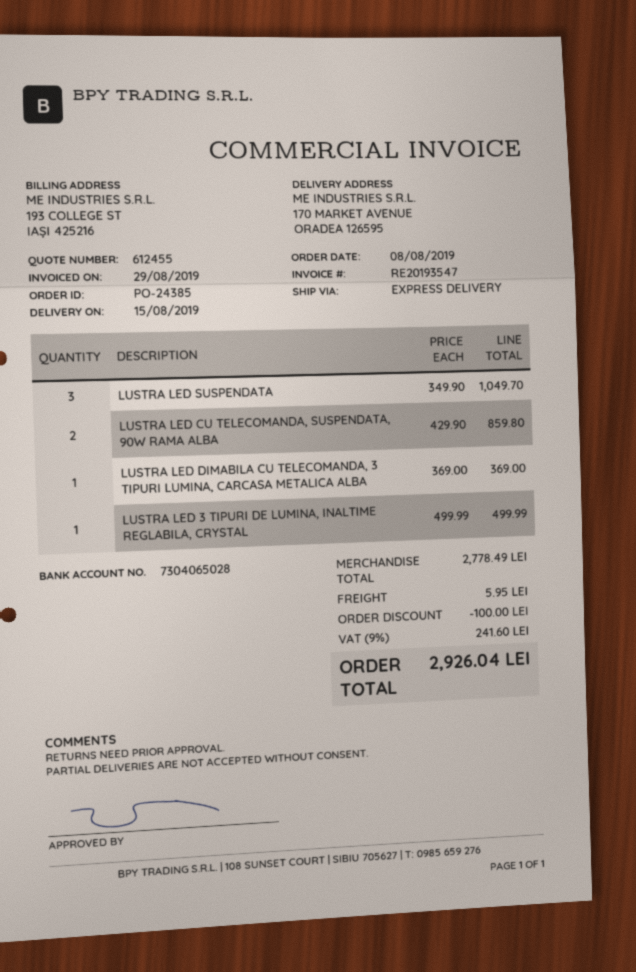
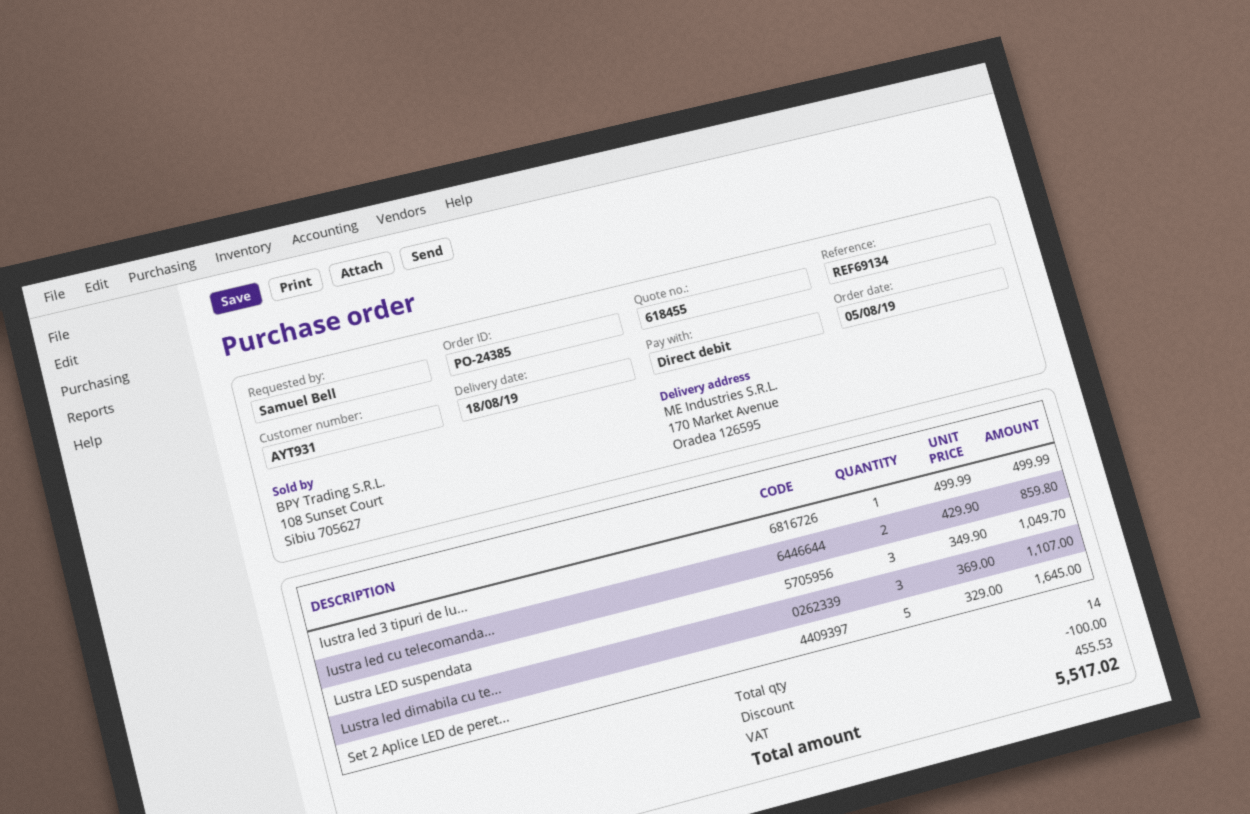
quote number: 612455 -> 618455
order date: 2019-08-08 -> 2019-08-05
delivery date: 2019-08-15 -> 2019-08-18
LUSTRA LED DIMABILA CU TELECOMANDA, 3 TIPURI LUMINA, CARCASA METALICA ALBA: 1 x 369.00 = 369.00 -> 3 x 369.00 = 1107.00
Set 2 Aplice LED de peret...: none -> 5 x 329.00 = 1645.00
shipping: 5.95 -> none
tax: 241.60 -> 455.53
total: 2926.04 -> 5517.02

